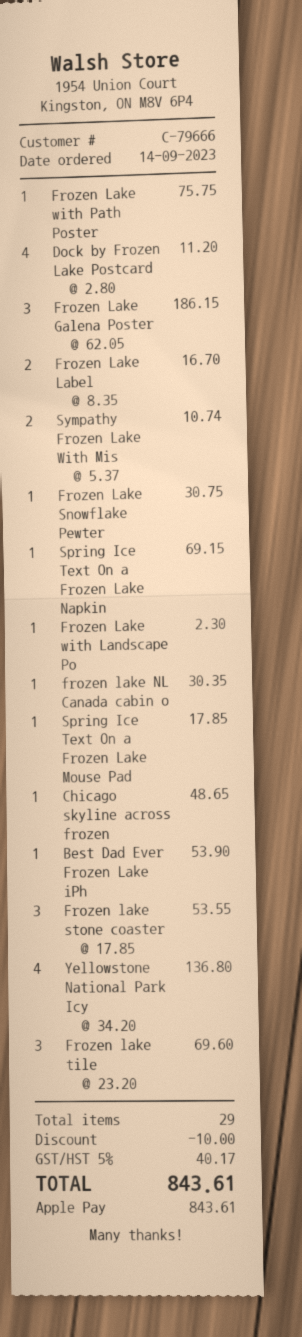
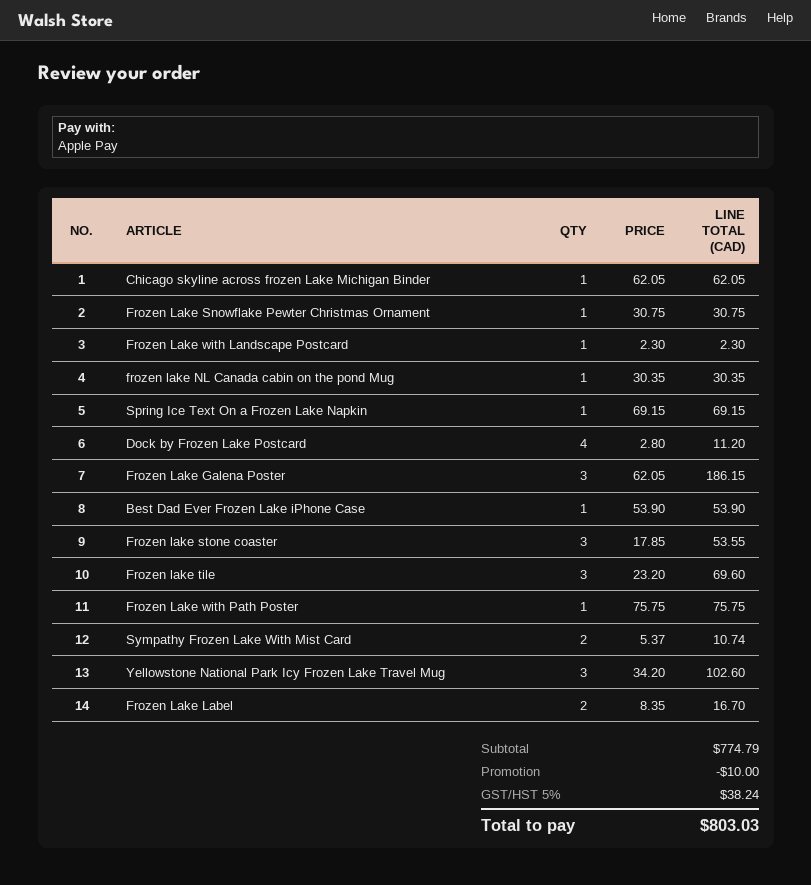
Spring Ice Text On a Frozen Lake Mouse Pad: 1 x 17.85 = 17.85 -> none
Chicago skyline across frozen: 1 x 48.65 = 48.65 -> 1 x 62.05 = 62.05
Yellowstone National Park Icy: 4 x 34.20 = 136.80 -> 3 x 34.20 = 102.60
tax: 5% = 40.17 -> 5% = 38.24
total: 843.61 -> 803.03

